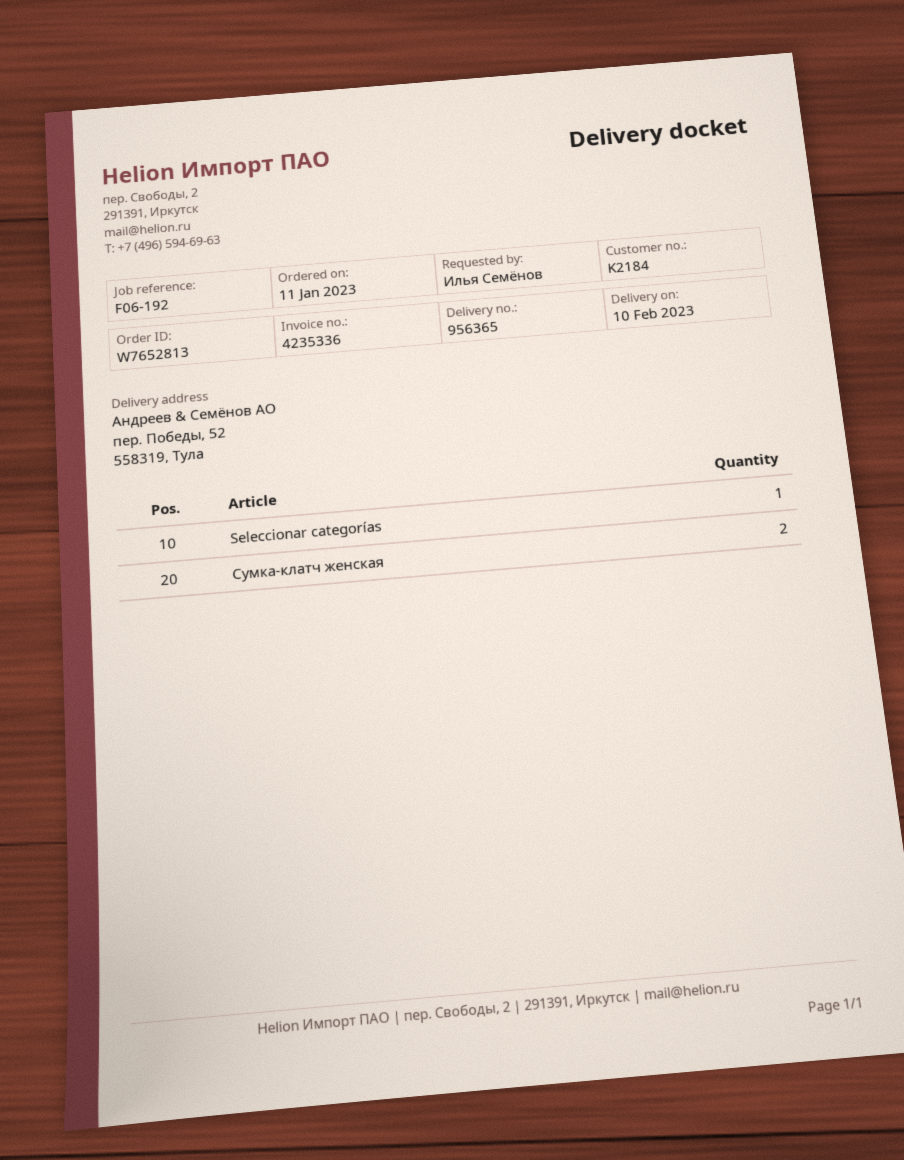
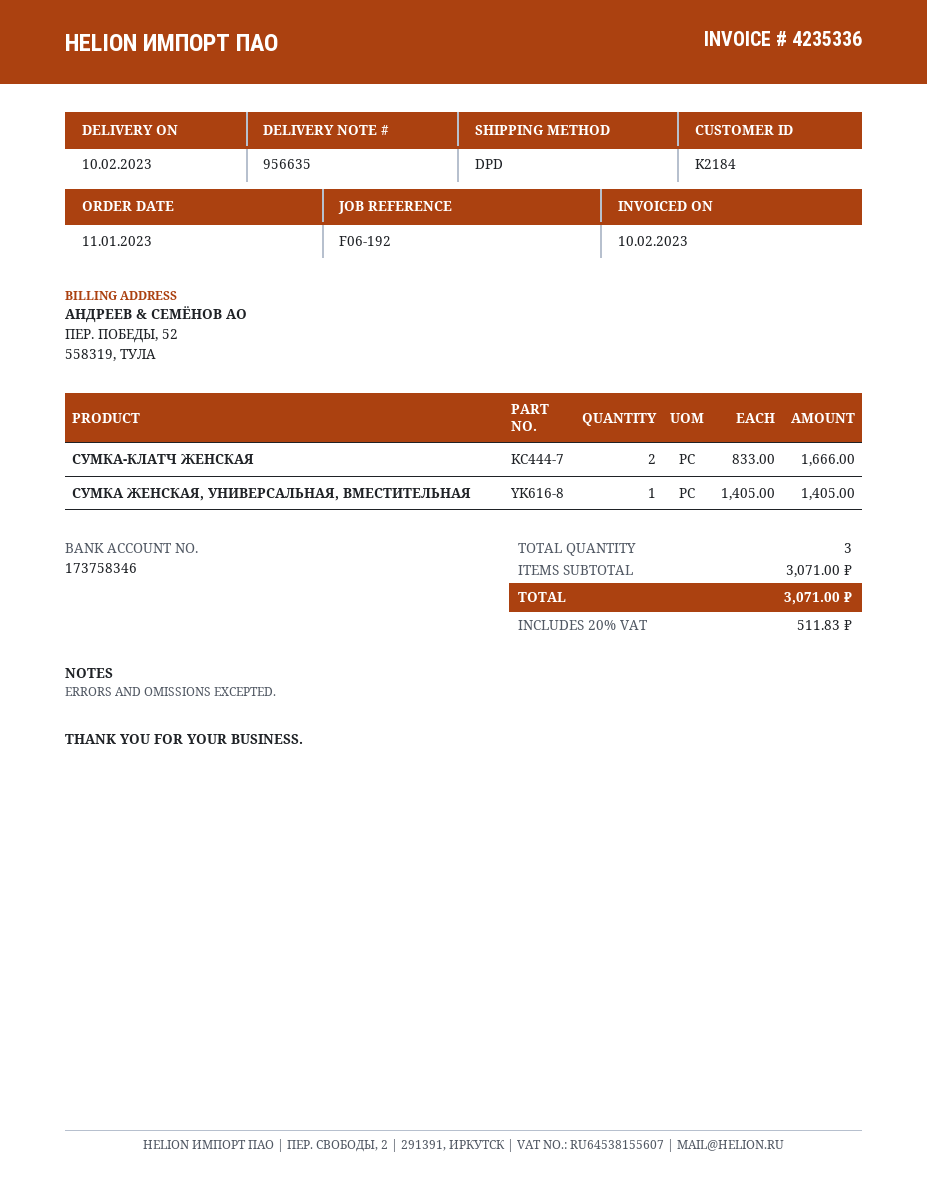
delivery note number: 956365 -> 956635
Seleccionar categorías: 1 -> none
СУМКА ЖЕНСКАЯ, УНИВЕРСАЛЬНАЯ, ВМЕСТИТЕЛЬНАЯ: none -> 1

